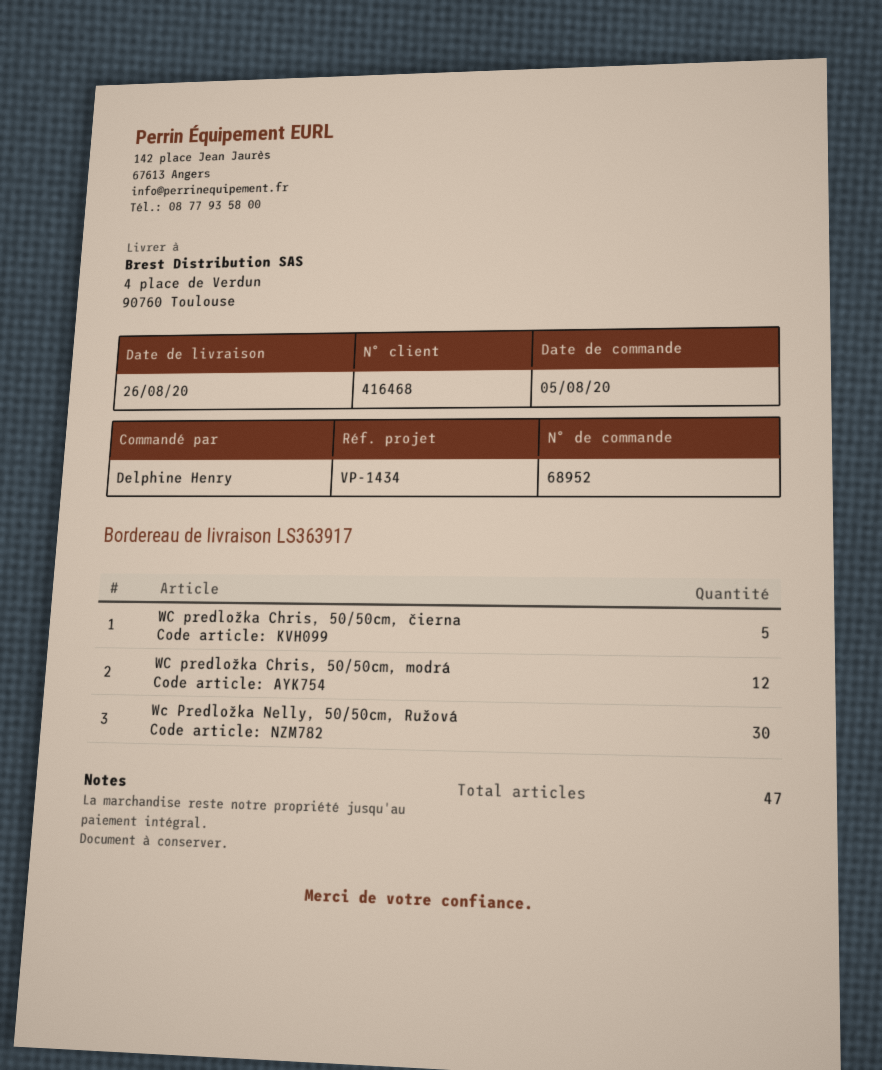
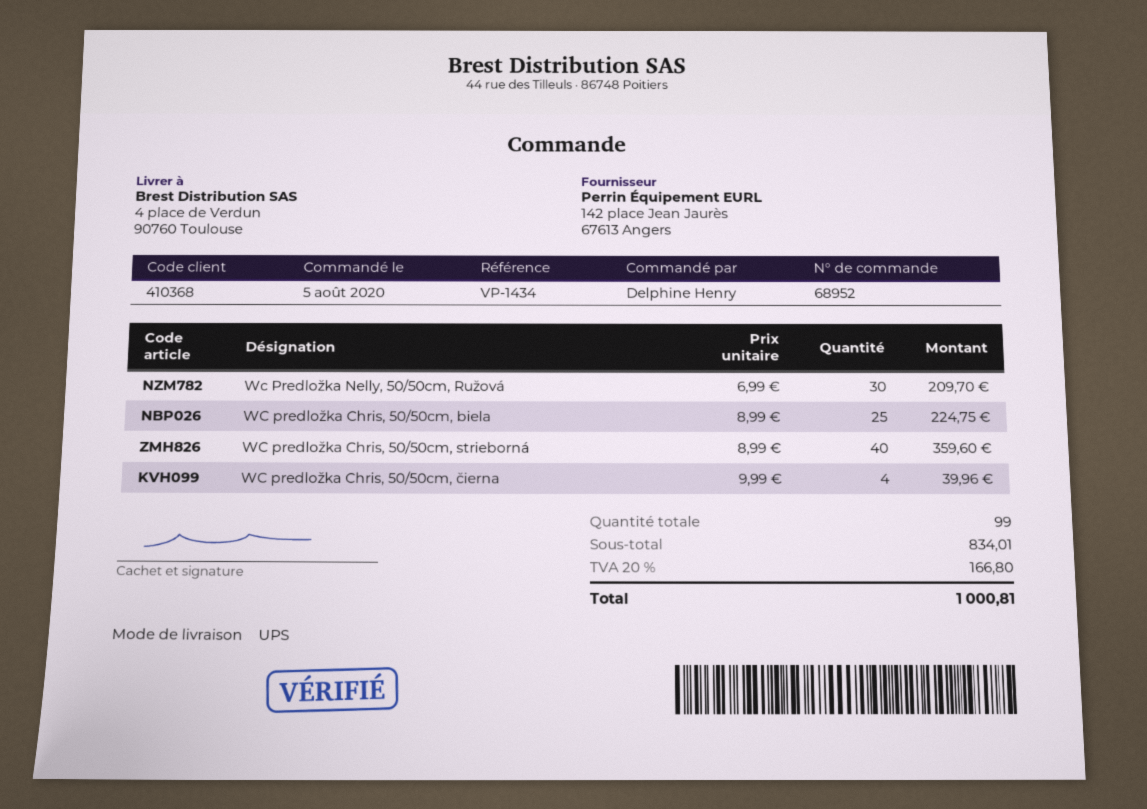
customer number: 416468 -> 410368
WC predložka Chris, 50/50cm, čierna: 5 -> 4
WC predložka Chris, 50/50cm, modrá: 12 -> none
WC predložka Chris, 50/50cm, biela: none -> 25
WC predložka Chris, 50/50cm, strieborná: none -> 40
total quantity: 47 -> 99

